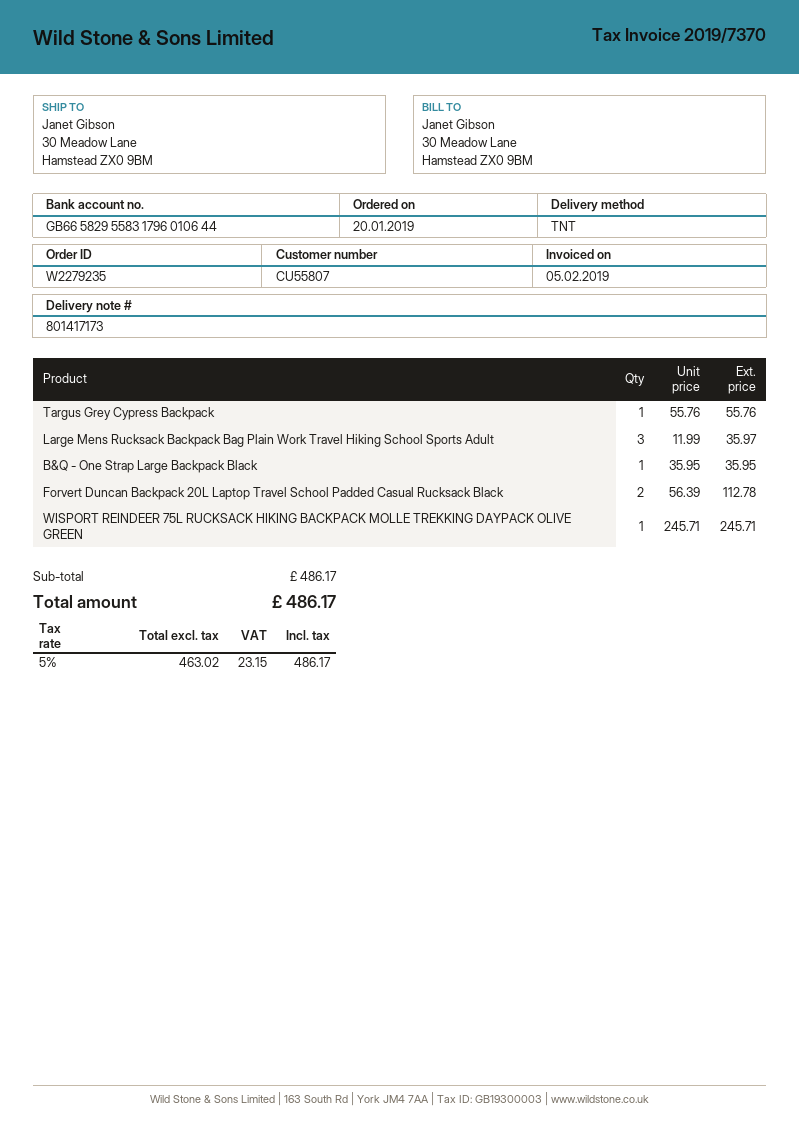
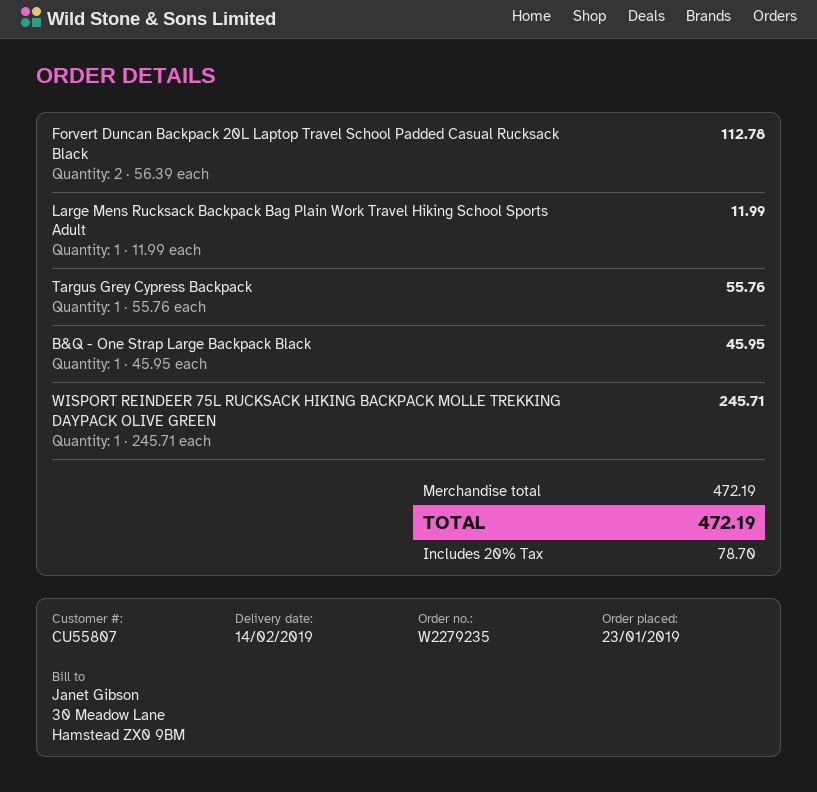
order date: 2019-01-20 -> 2019-01-23
Large Mens Rucksack Backpack Bag Plain Work Travel Hiking School Sports Adult: 3 x 11.99 = 35.97 -> 1 x 11.99 = 11.99
B&Q - One Strap Large Backpack Black: 1 x 35.95 = 35.95 -> 1 x 45.95 = 45.95
subtotal: 486.17 -> 472.19
tax: 5% = 23.15 -> 20% = 78.70
total: 486.17 -> 472.19

